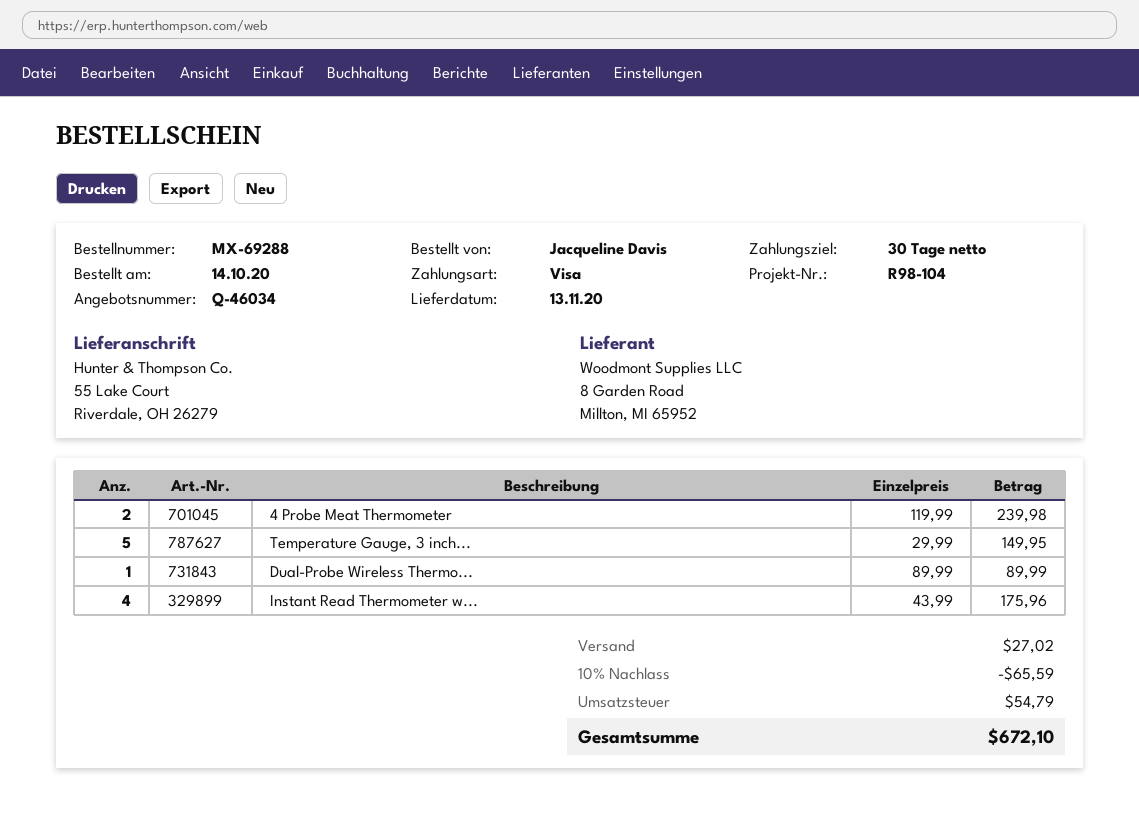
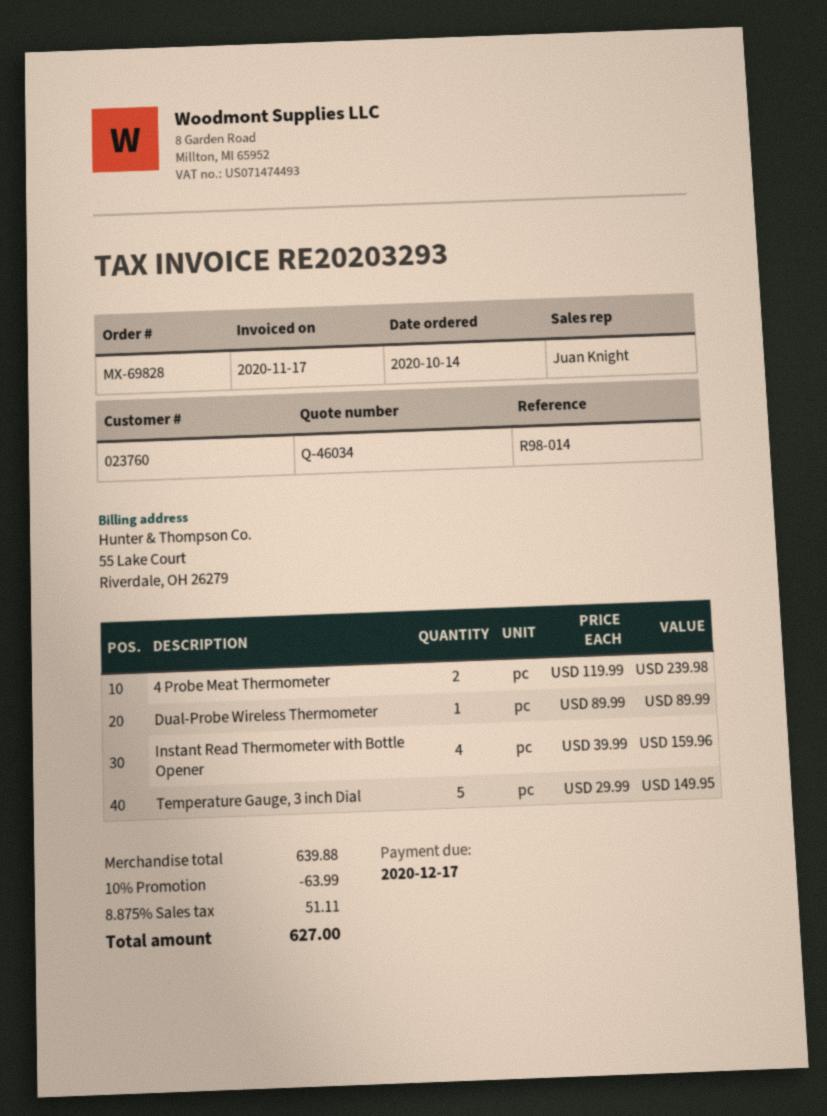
order number: MX-69288 -> MX-69828
reference: R98-104 -> R98-014
Instant Read Thermometer w...: 4 x 43.99 = 175.96 -> 4 x 39.99 = 159.96
discount: 10% = 65.59 -> 10% = 63.99
shipping: 27.02 -> none
tax: 54.79 -> 51.11
total: 672.10 -> 627.00

